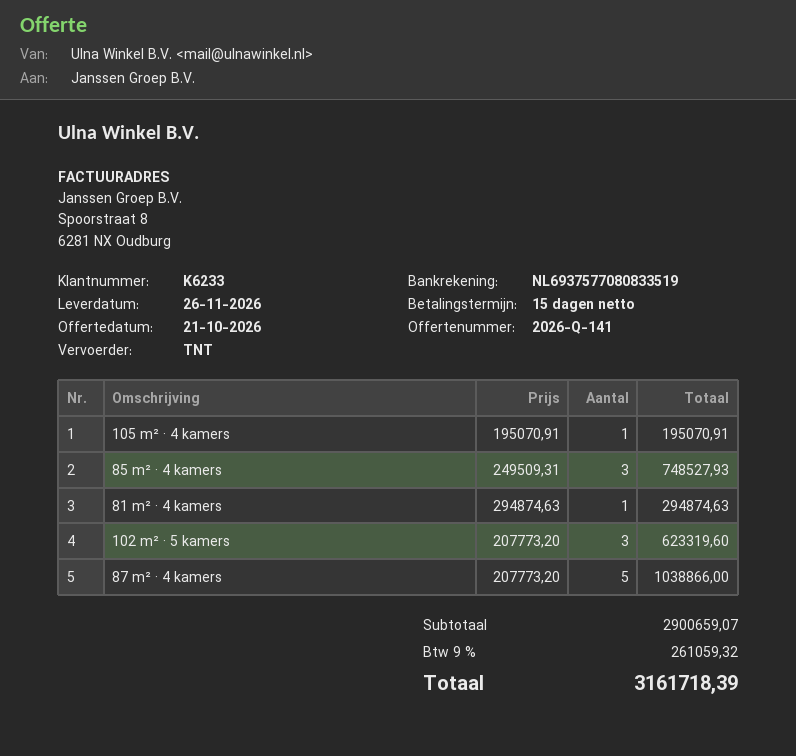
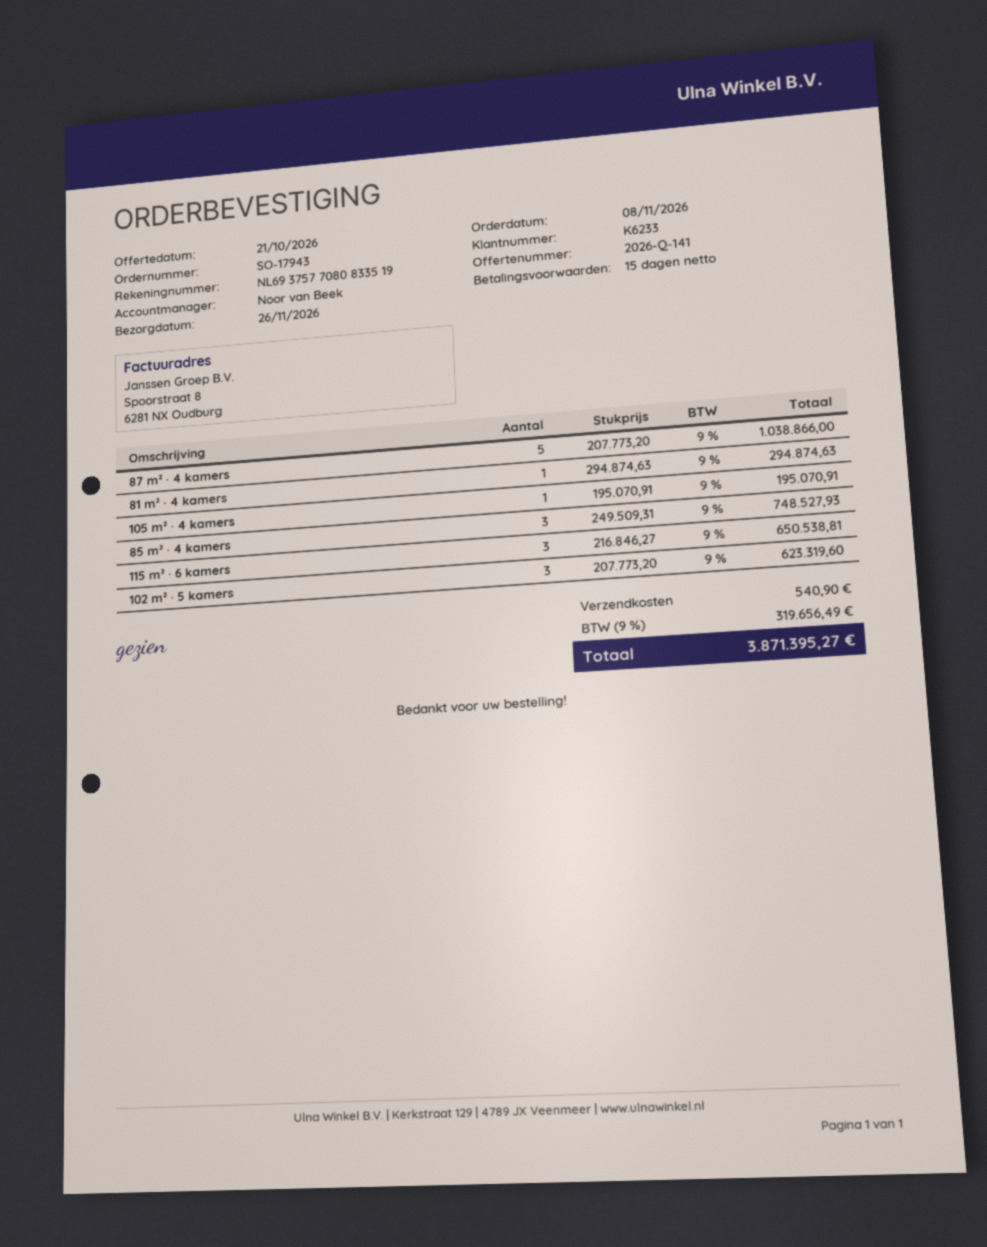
115 m² · 6 kamers: none -> 3 x 216846.27 = 650538.81
shipping: none -> 540.90
tax: 9% = 261059.32 -> 9% = 319656.49
total: 3161718.39 -> 3871395.27

